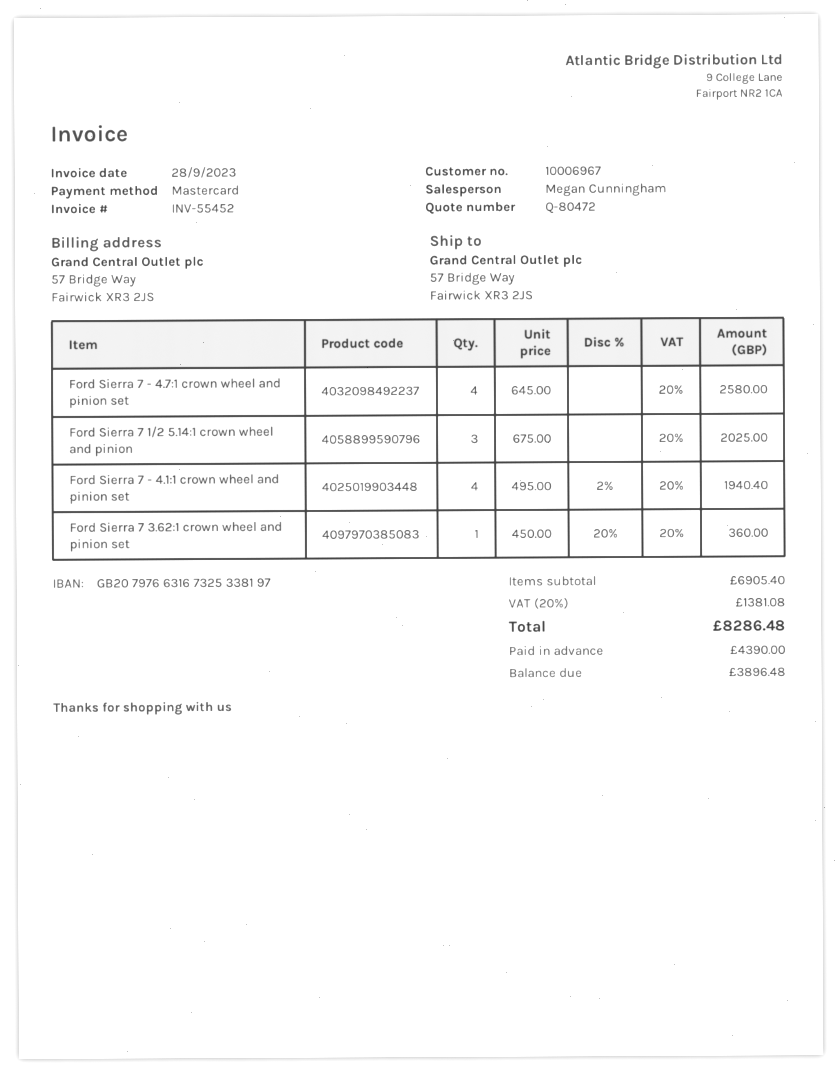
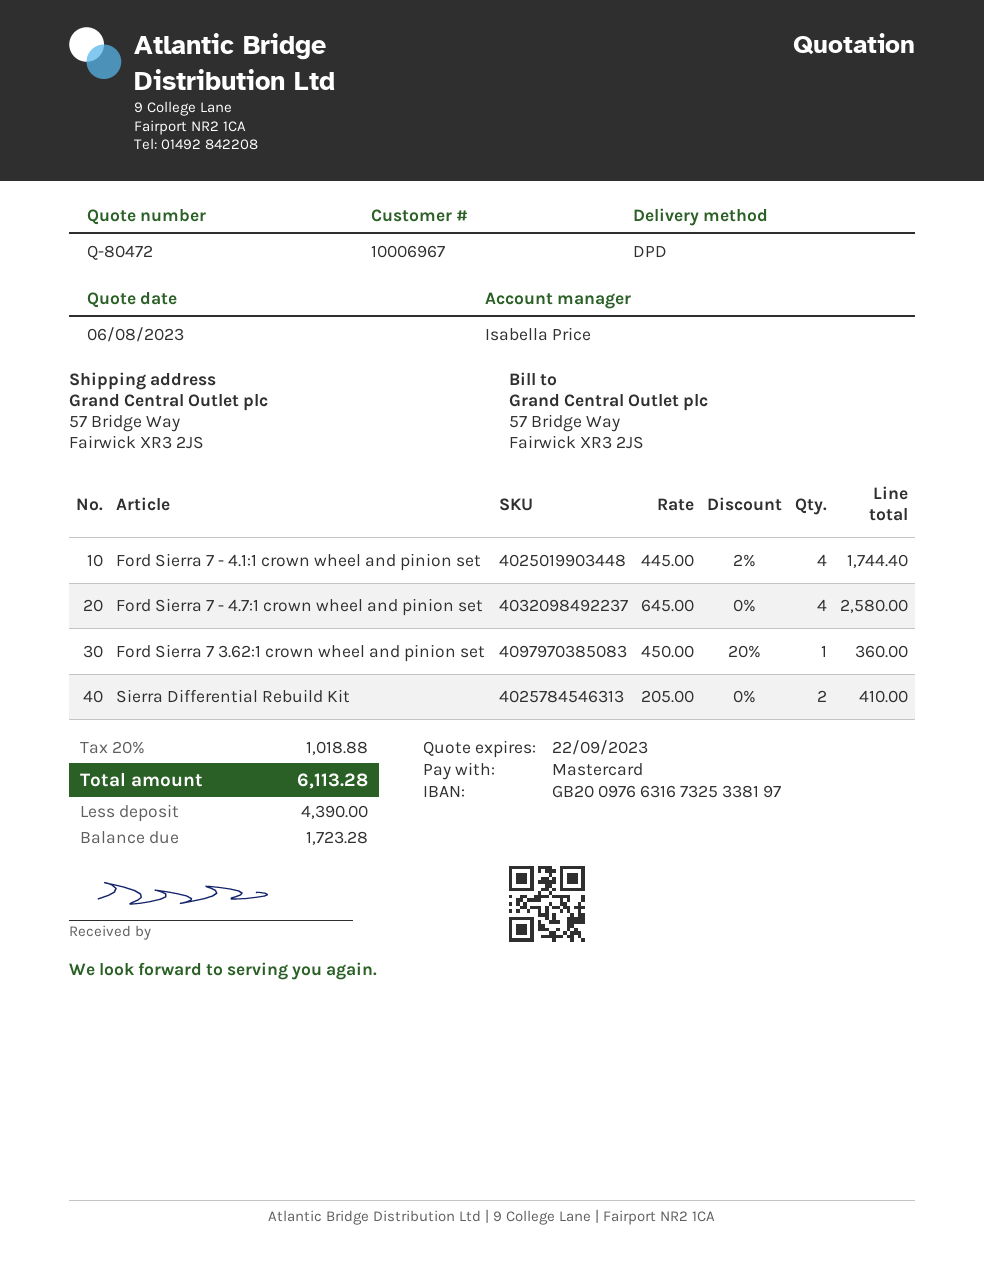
sales rep: Megan Cunningham -> Isabella Price
bank account: GB20797663167325338197 -> GB20097663167325338197
Ford Sierra 7 1/2 5.14:1 crown wheel and pinion: 3 x 675.00 = 2025.00 -> none
Ford Sierra 7 - 4.1:1 crown wheel and pinion set: 4 x 495.00 - 2% = 1940.40 -> 4 x 445.00 - 2% = 1744.40
Sierra Differential Rebuild Kit: none -> 2 x 205.00 = 410.00
tax: 20% = 1381.08 -> 20% = 1018.88
total: 8286.48 -> 6113.28
balance: 3896.48 -> 1723.28

